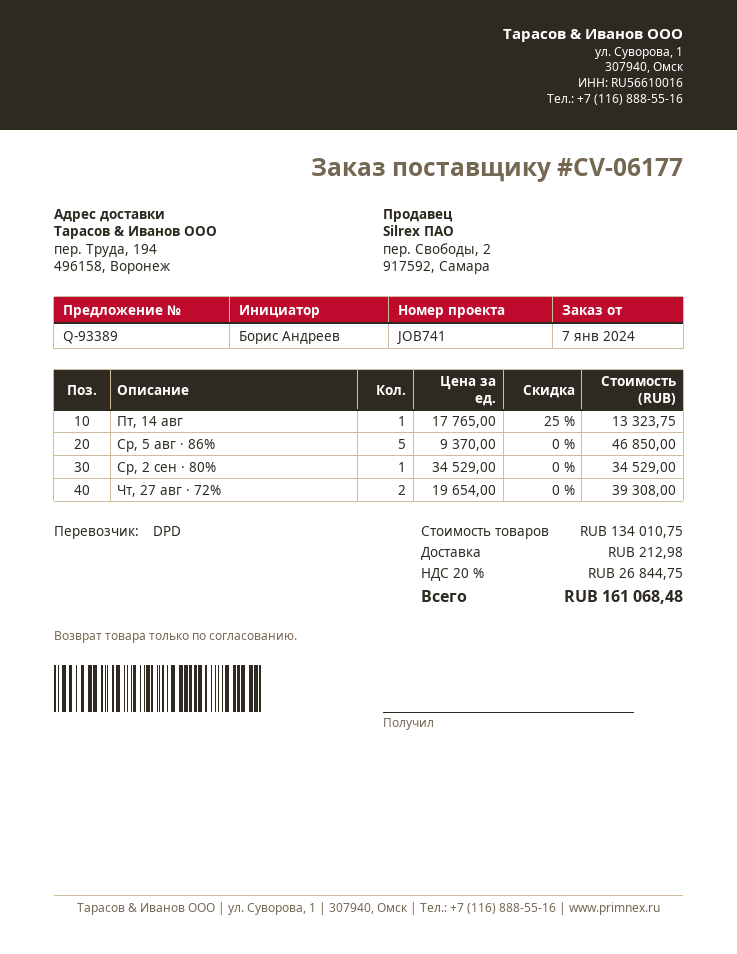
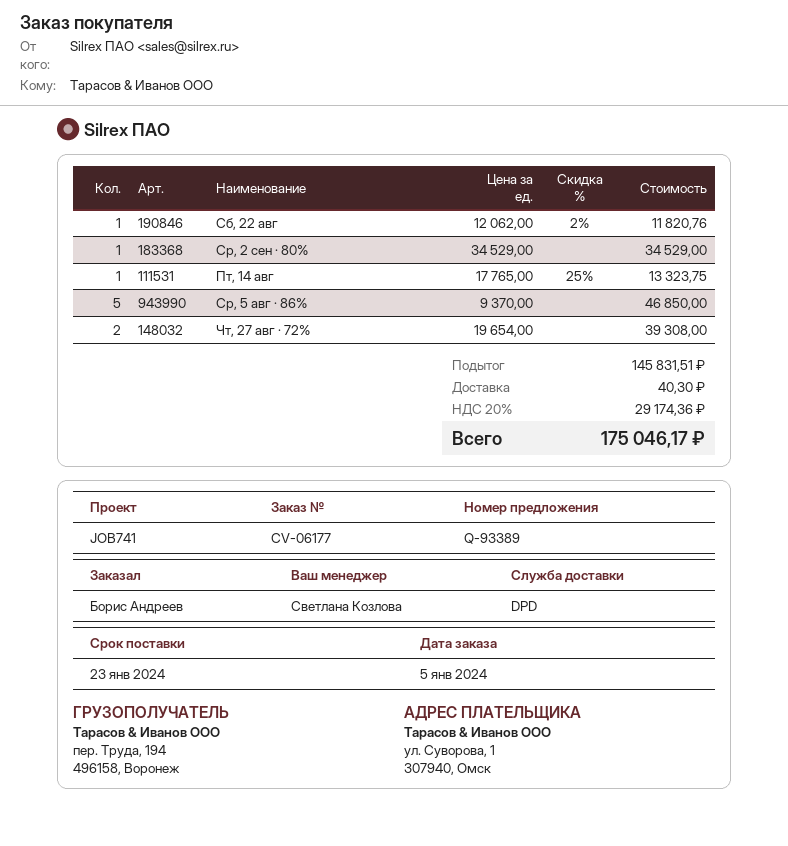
order date: 2024-01-07 -> 2024-01-05
Сб, 22 авг: none -> 1 x 12062.00 - 2% = 11820.76
subtotal: 134010.75 -> 145831.51
shipping: 212.98 -> 40.30
tax: 20% = 26844.75 -> 20% = 29174.36
total: 161068.48 -> 175046.17

